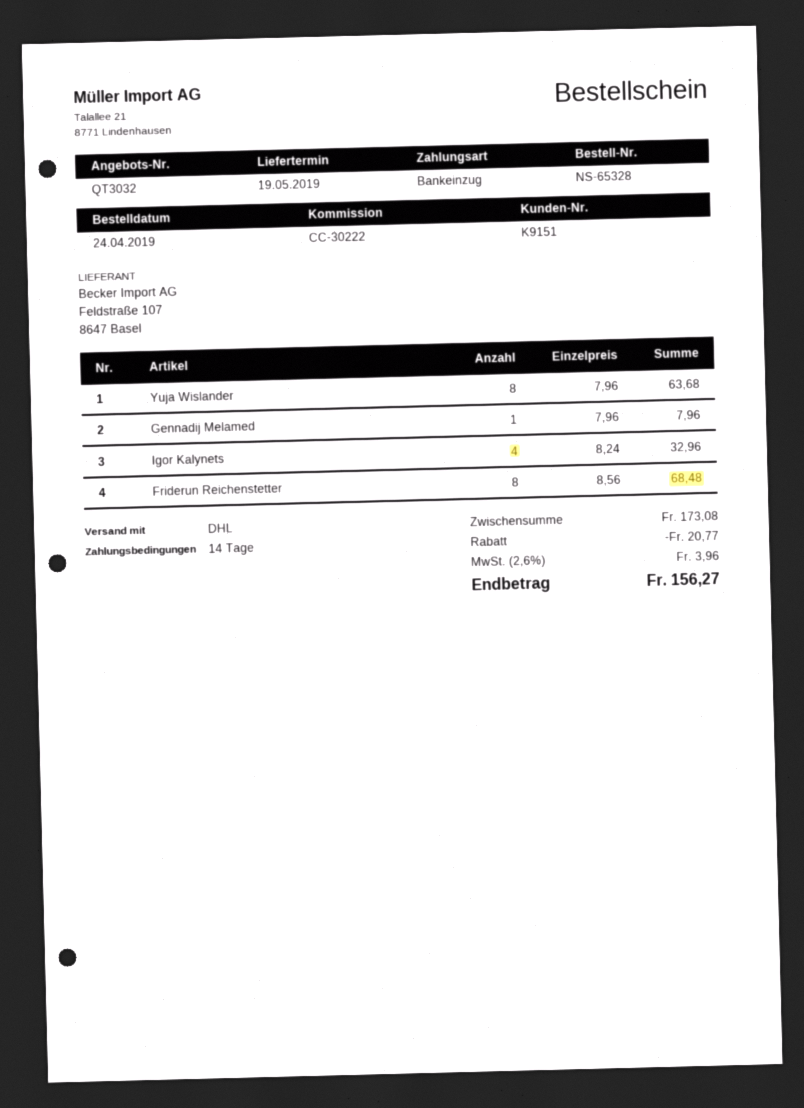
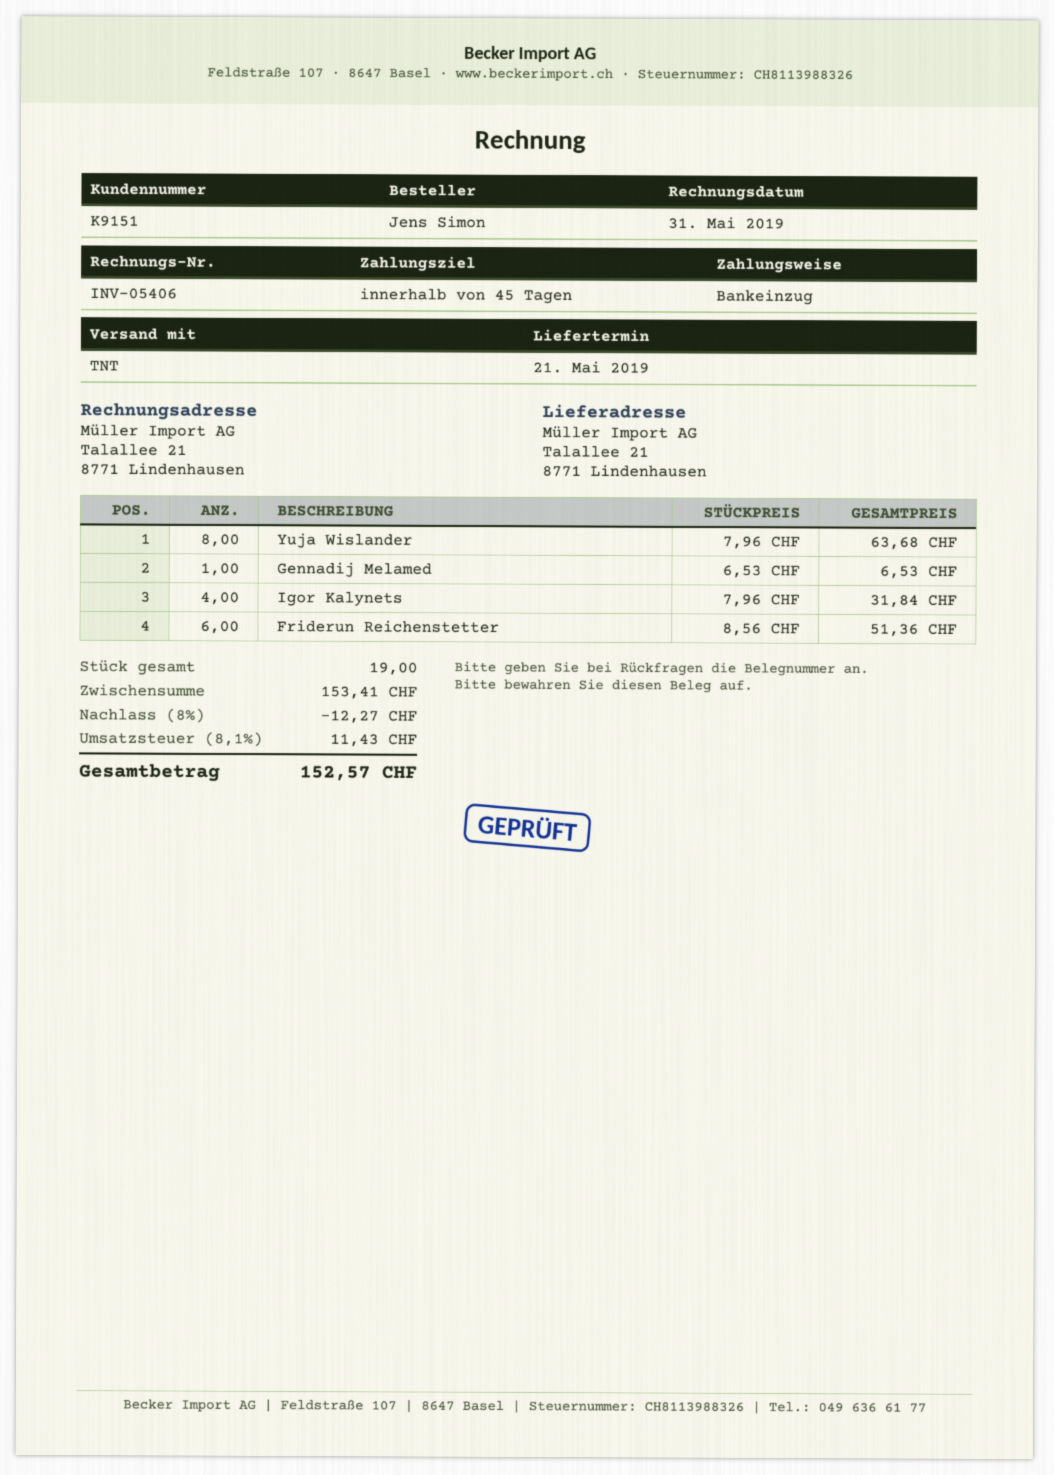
delivery date: 2019-05-19 -> 2019-05-21
payment terms: 14 days -> 45 days
shipping method: DHL -> TNT
Gennadij Melamed: 1 x 7.96 = 7.96 -> 1 x 6.53 = 6.53
Igor Kalynets: 4 x 8.24 = 32.96 -> 4 x 7.96 = 31.84
Friderun Reichenstetter: 8 x 8.56 = 68.48 -> 6 x 8.56 = 51.36
subtotal: 173.08 -> 153.41
discount: 20.77 -> 12.27
tax: 2.6% = 3.96 -> 8.1% = 11.43
total: 156.27 -> 152.57

